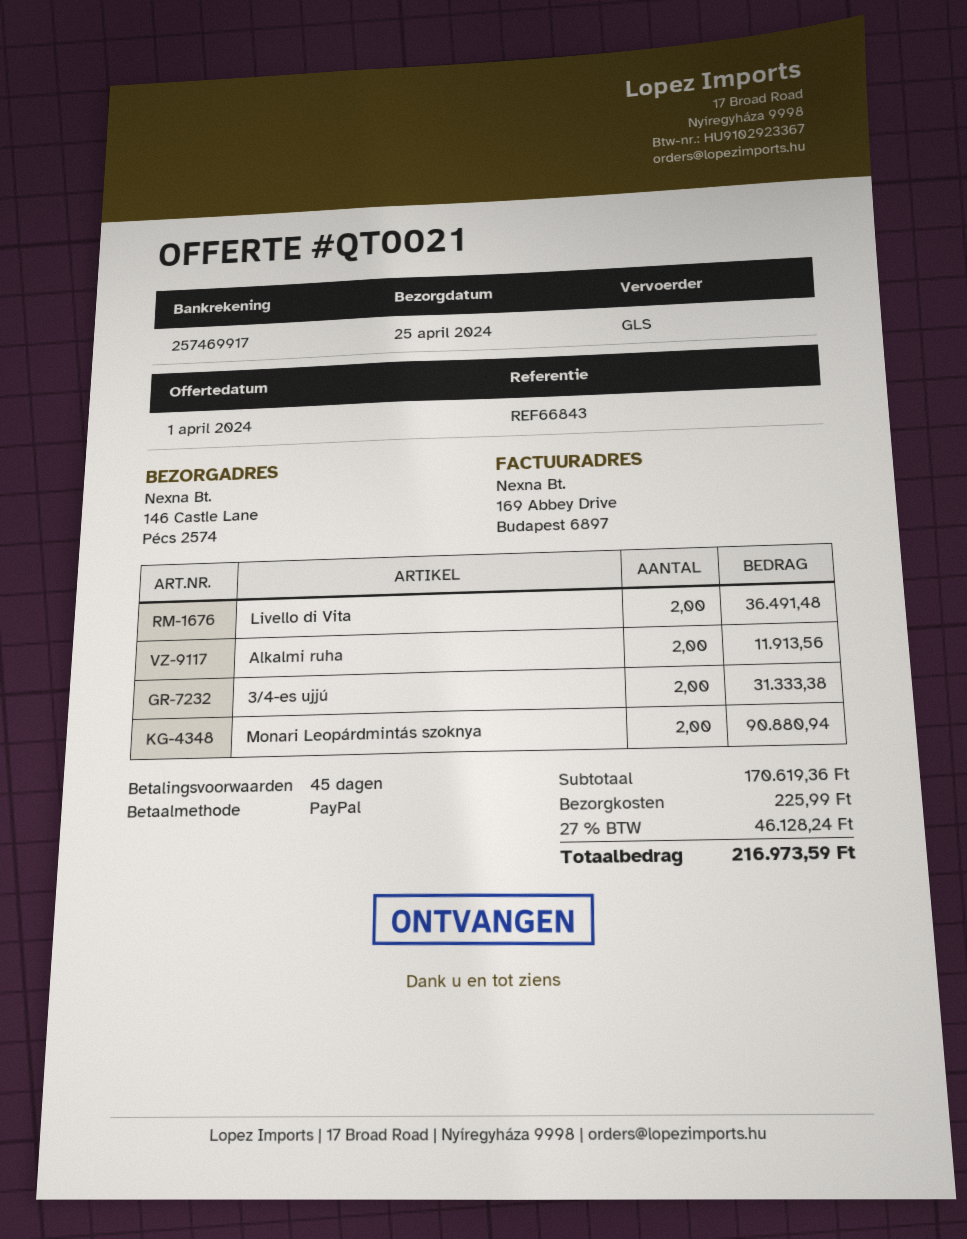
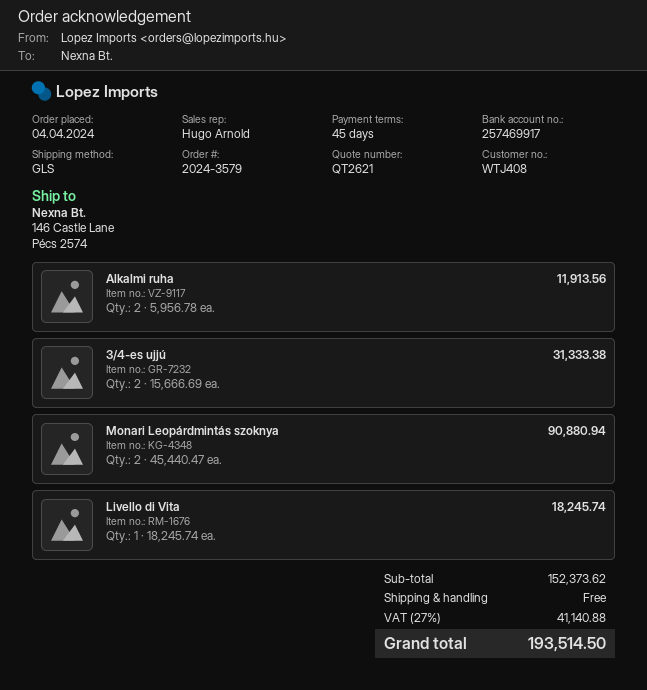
quote number: QT0021 -> QT2621
Livello di Vita: 2 for 36491.48 -> 1 for 18245.74
subtotal: 170619.36 -> 152373.62
shipping: 225.99 -> 0.00
tax: 27% = 46128.24 -> 27% = 41140.88
total: 216973.59 -> 193514.50

